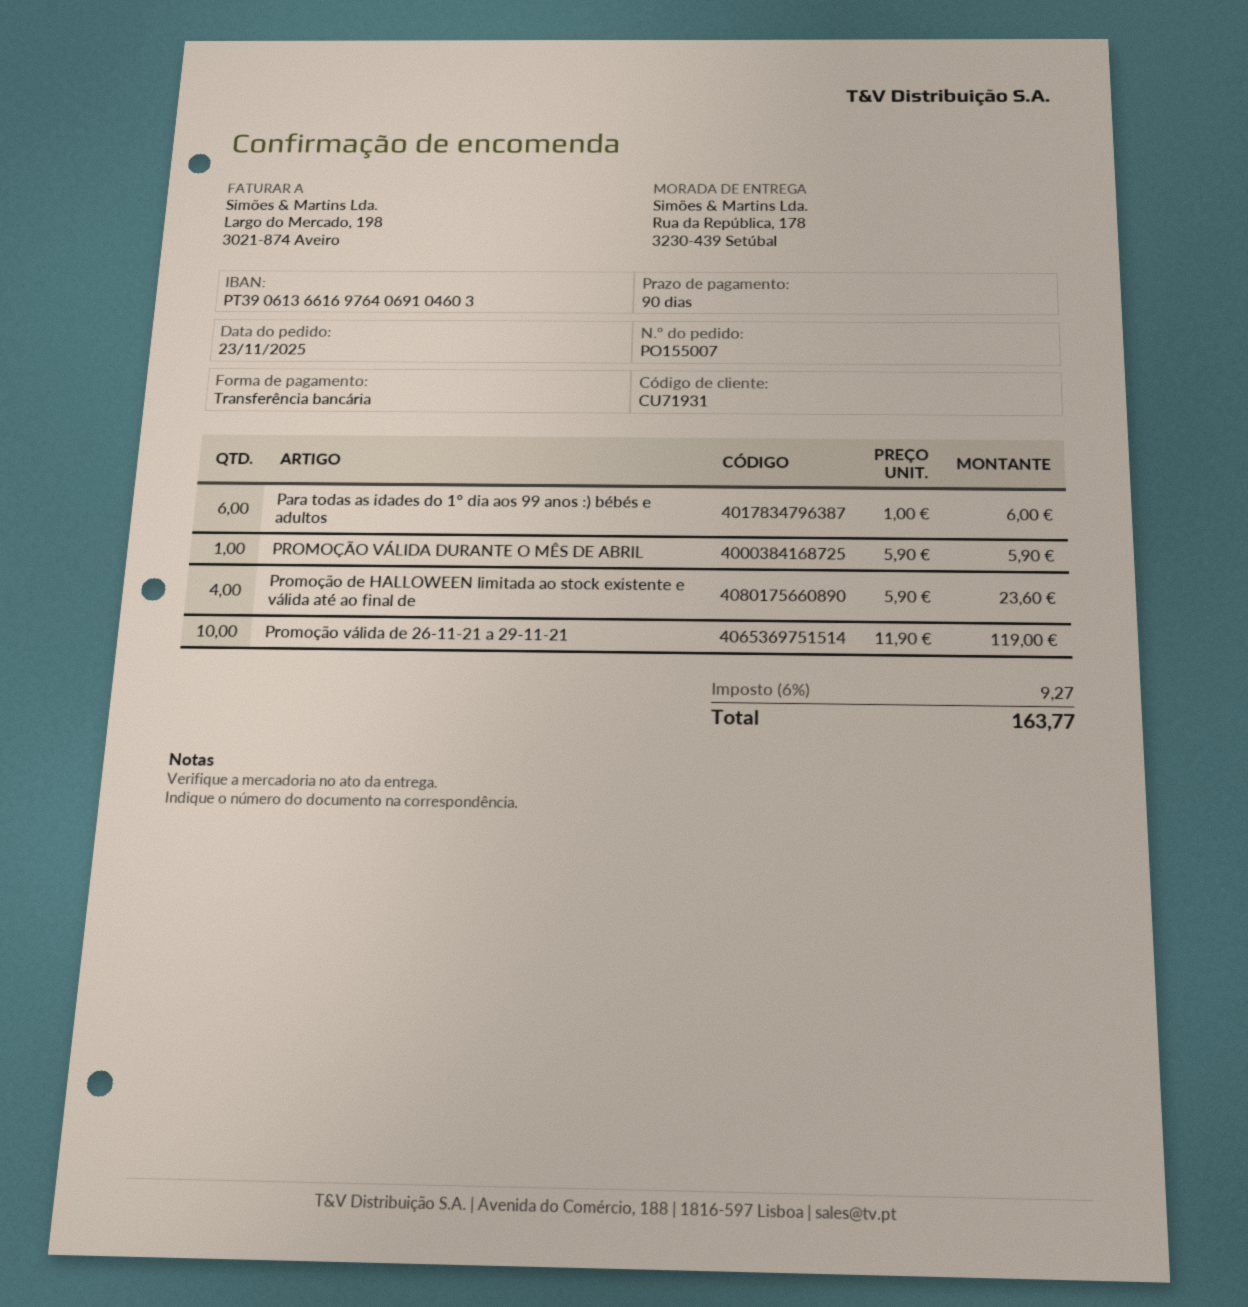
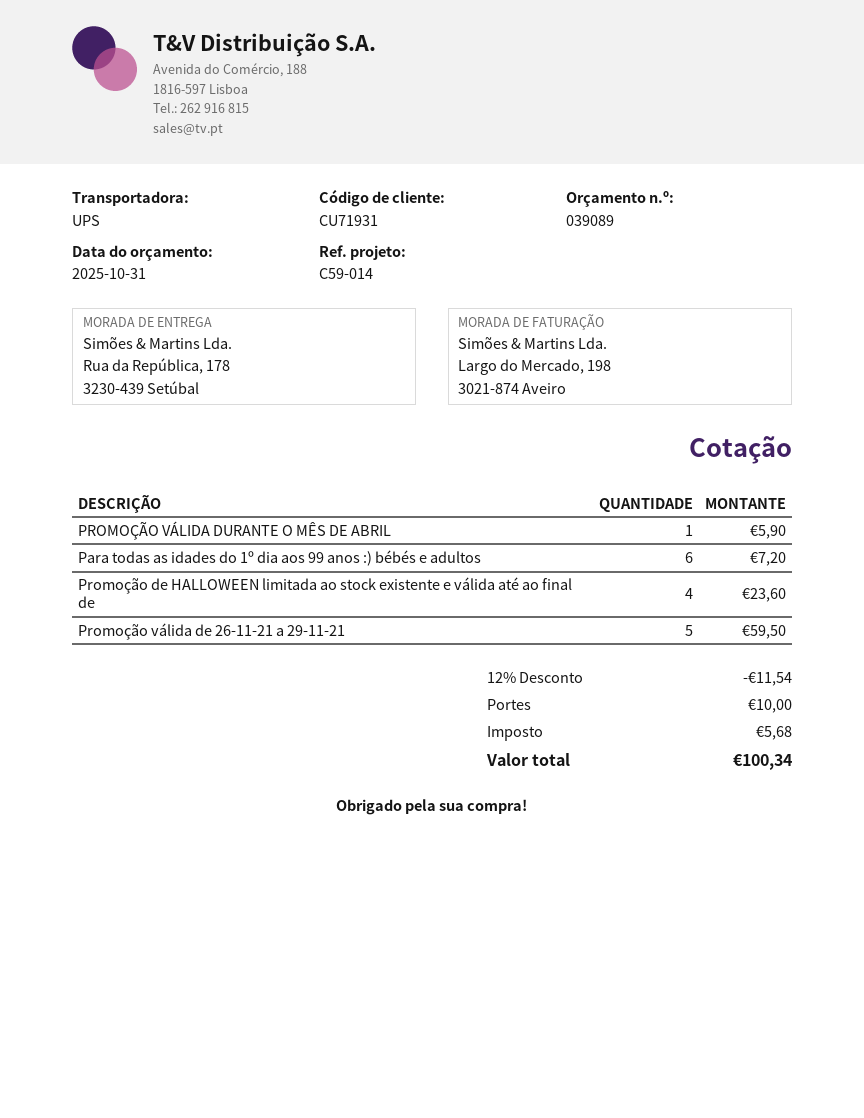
Para todas as idades do 1º dia aos 99 anos :) bébés e adultos: 6 for 6.00 -> 6 for 7.20
Promoção válida de 26-11-21 a 29-11-21: 10 for 119.00 -> 5 for 59.50
discount: none -> 12% = 11.54
shipping: none -> 10.00
tax: 9.27 -> 5.68
total: 163.77 -> 100.34

